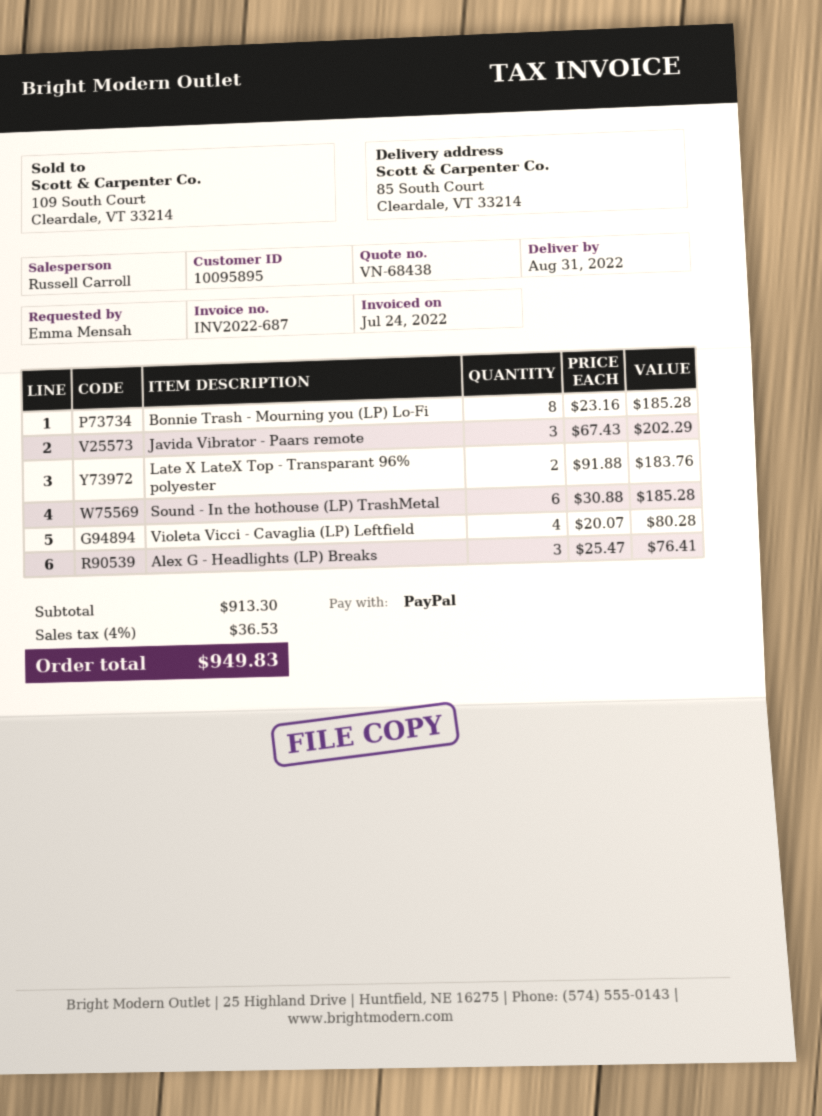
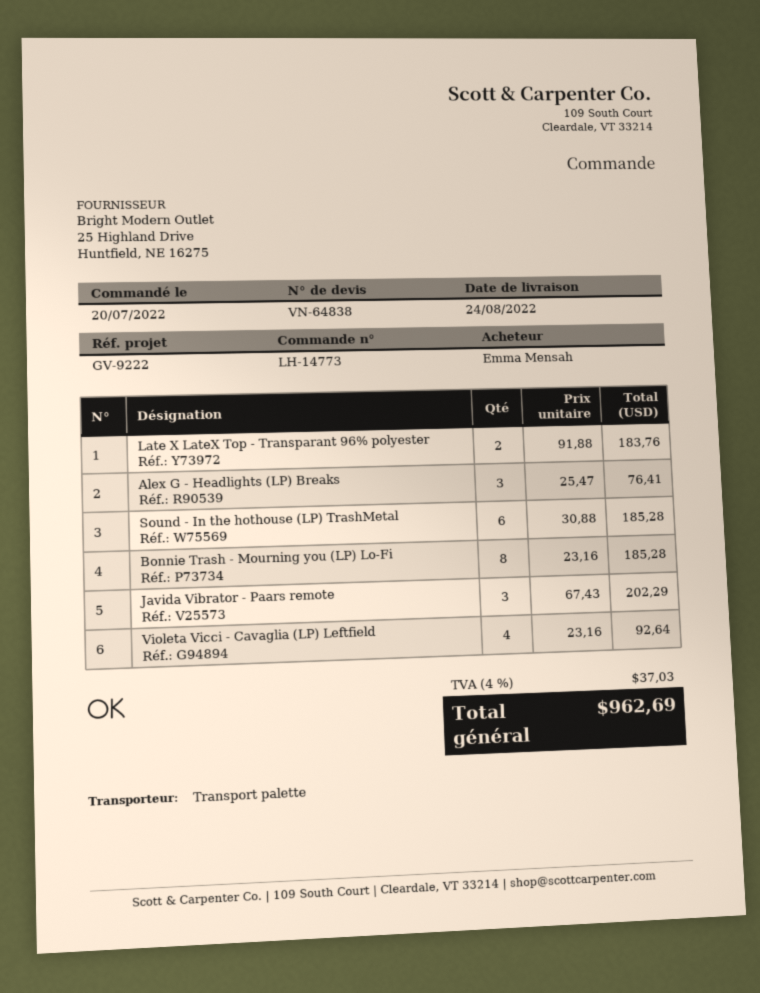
quote number: VN-68438 -> VN-64838
delivery date: 2022-08-31 -> 2022-08-24
Violeta Vicci - Cavaglia (LP) Leftfield: 4 x 20.07 = 80.28 -> 4 x 23.16 = 92.64
tax: 4% = 36.53 -> 4% = 37.03
total: 949.83 -> 962.69

